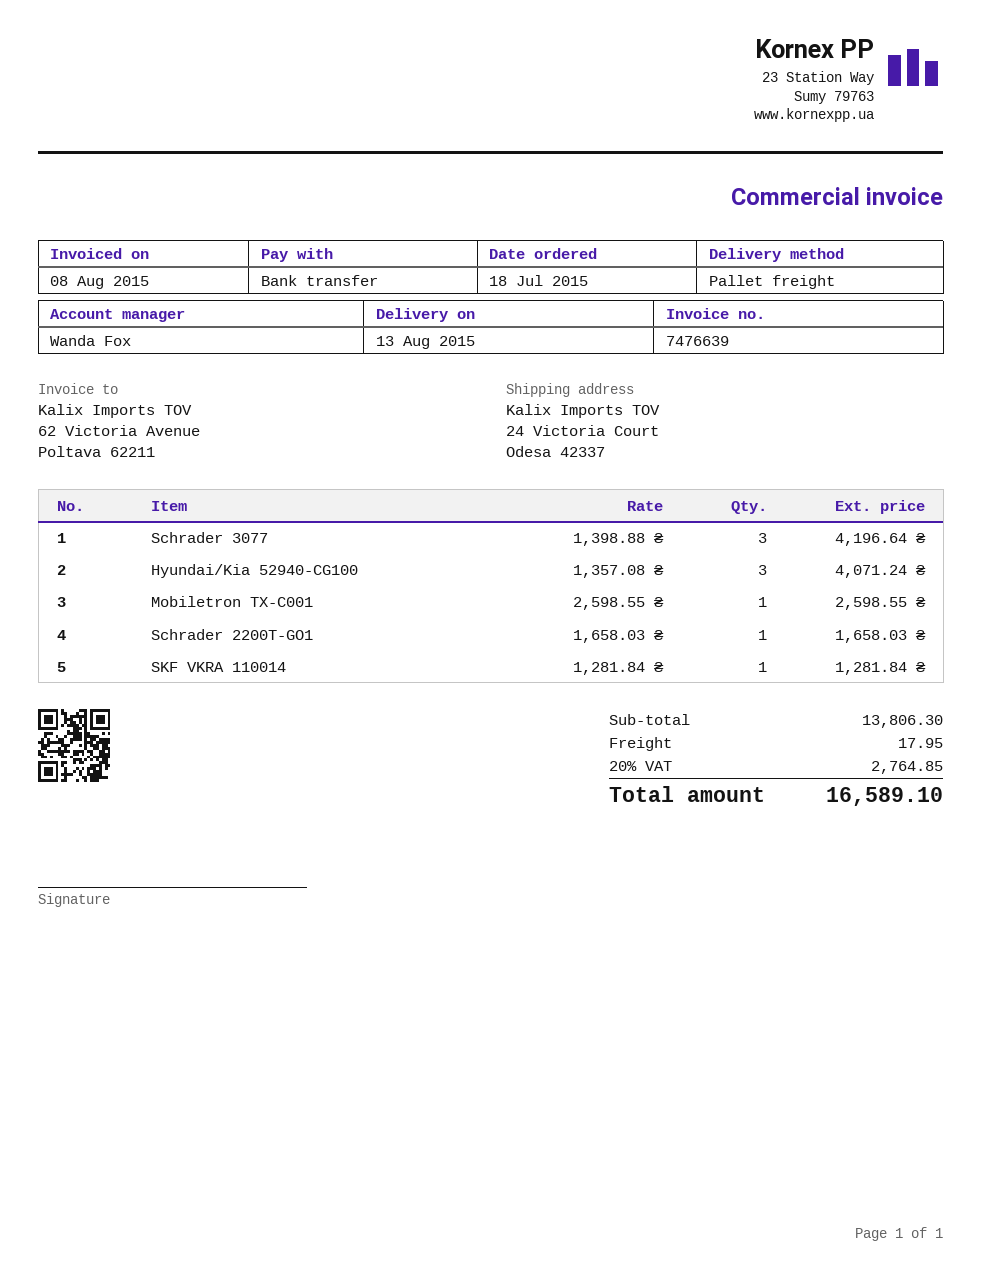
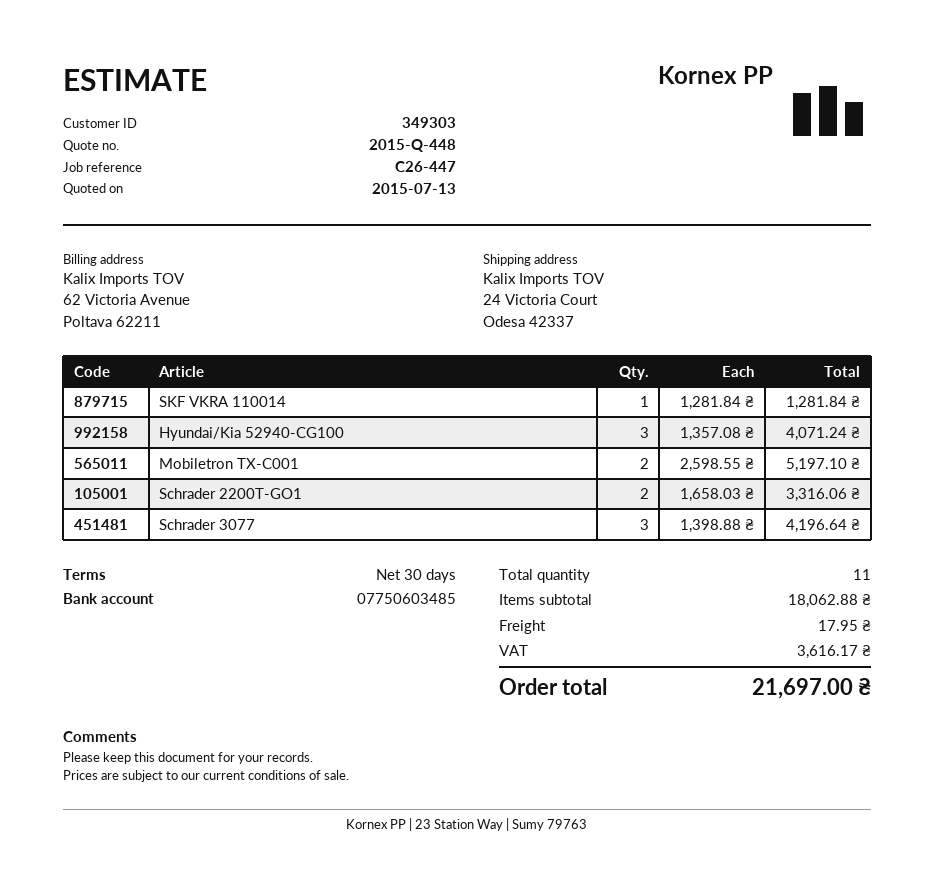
Mobiletron TX-C001: 1 x 2598.55 = 2598.55 -> 2 x 2598.55 = 5197.10
Schrader 2200T-GO1: 1 x 1658.03 = 1658.03 -> 2 x 1658.03 = 3316.06
subtotal: 13806.30 -> 18062.88
tax: 2764.85 -> 3616.17
total: 16589.10 -> 21697.00

